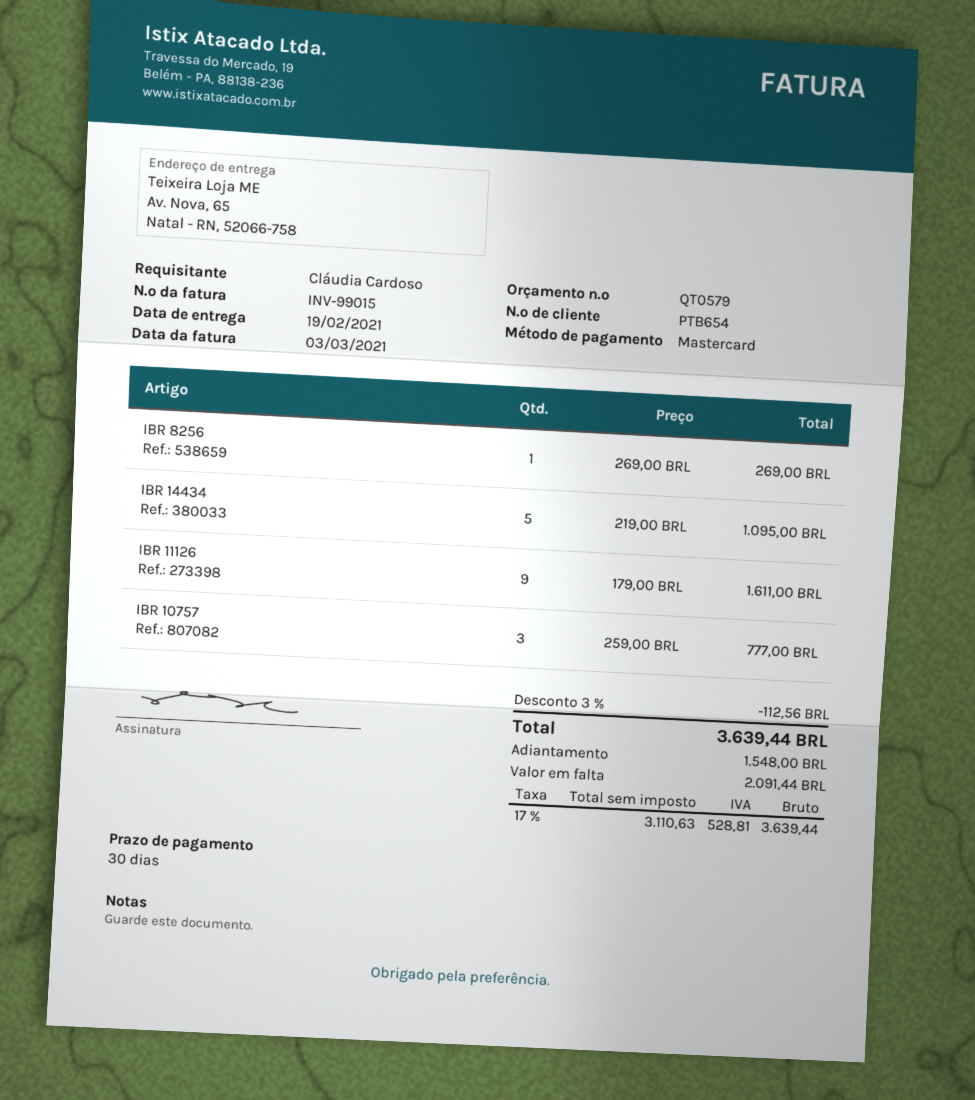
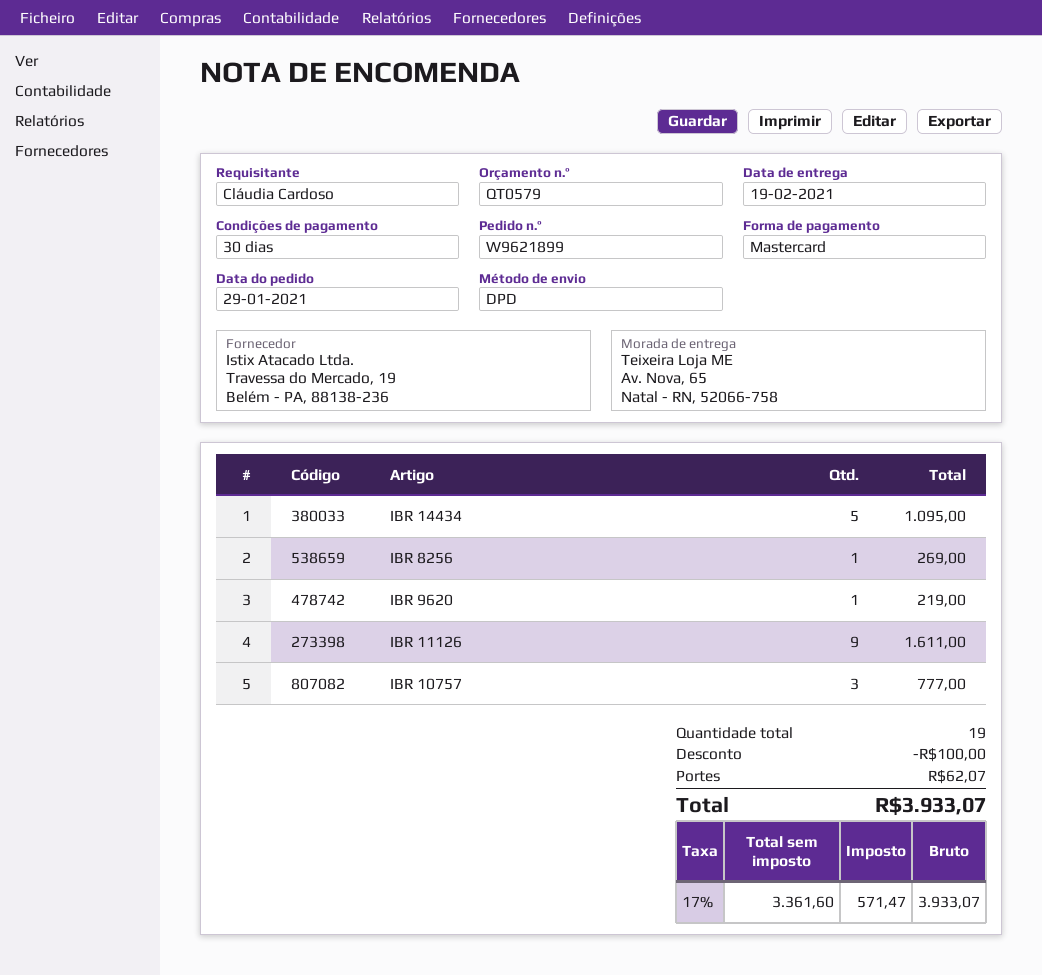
IBR 9620: none -> 1 for 219.00
discount: 112.56 -> 100.00
shipping: none -> 62.07
net: 3110.63 -> 3361.60
tax: 17% = 528.81 -> 17% = 571.47
total: 3639.44 -> 3933.07

